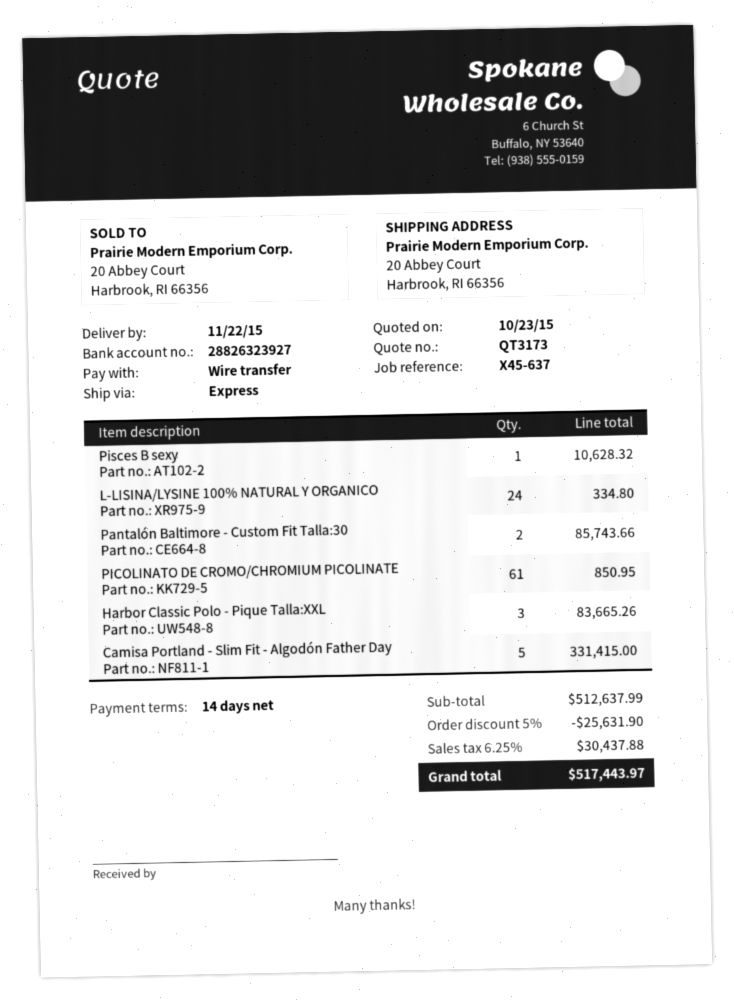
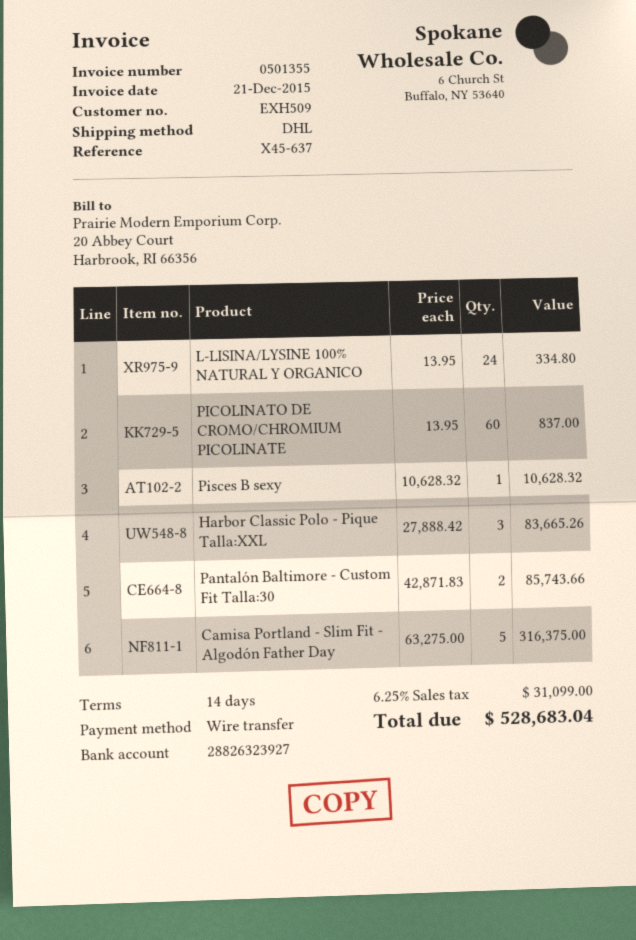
shipping method: express -> DHL
PICOLINATO DE CROMO/CHROMIUM PICOLINATE: 61 for 850.95 -> 60 for 837.00
Camisa Portland - Slim Fit - Algodón Father Day: 5 for 331415.00 -> 5 for 316375.00
discount: 5% = 25631.90 -> none
tax: 6.25% = 30437.88 -> 6.25% = 31099.00
total: 517443.97 -> 528683.04

